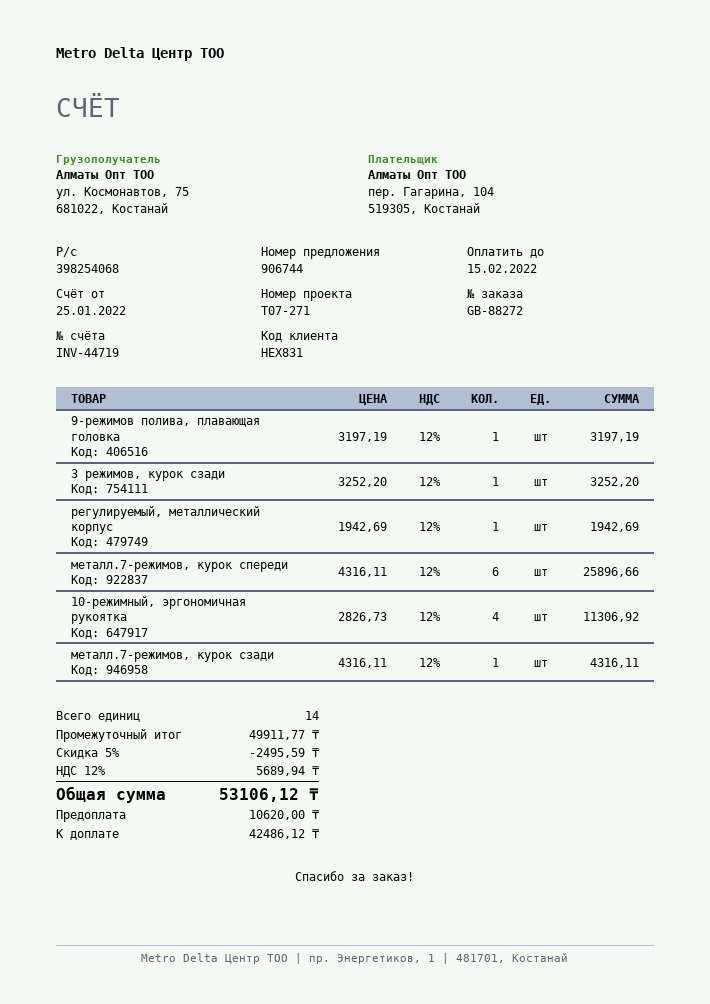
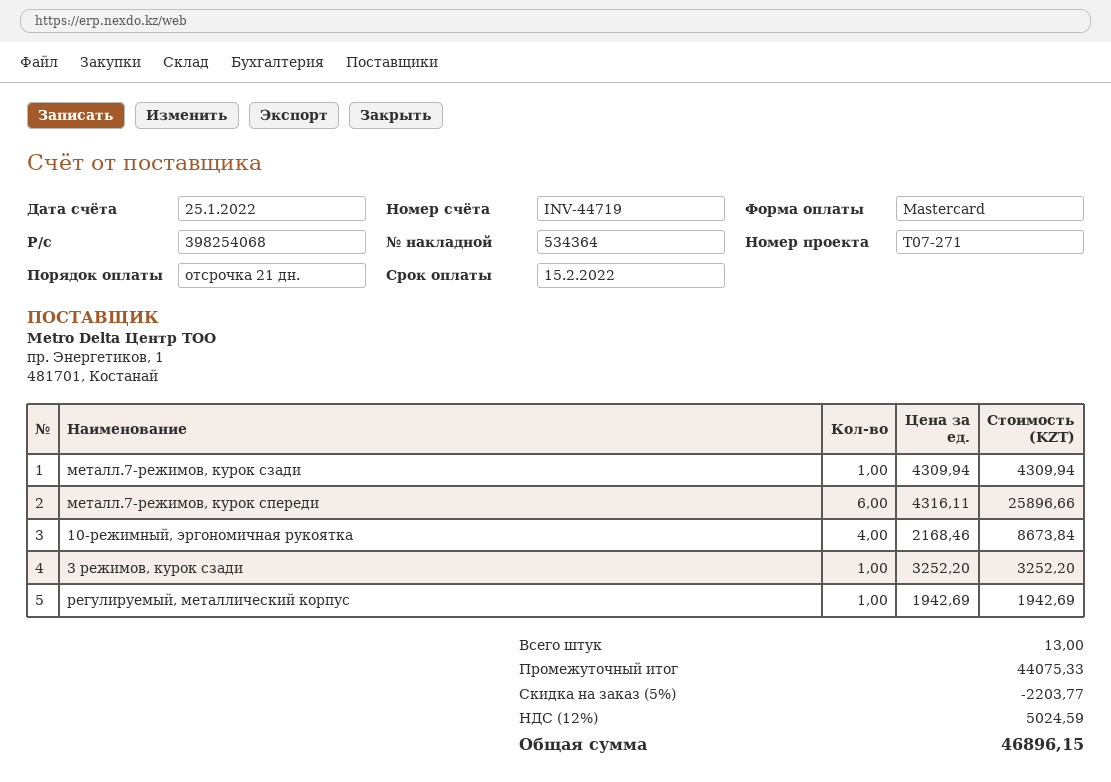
9-режимов полива, плавающая головка: 1 x 3197.19 = 3197.19 -> none
10-режимный, эргономичная рукоятка: 4 x 2826.73 = 11306.92 -> 4 x 2168.46 = 8673.84
металл.7-режимов, курок сзади: 1 x 4316.11 = 4316.11 -> 1 x 4309.94 = 4309.94
total quantity: 14 -> 13
subtotal: 49911.77 -> 44075.33
discount: 5% = 2495.59 -> 5% = 2203.77
tax: 12% = 5689.94 -> 12% = 5024.59
total: 53106.12 -> 46896.15

